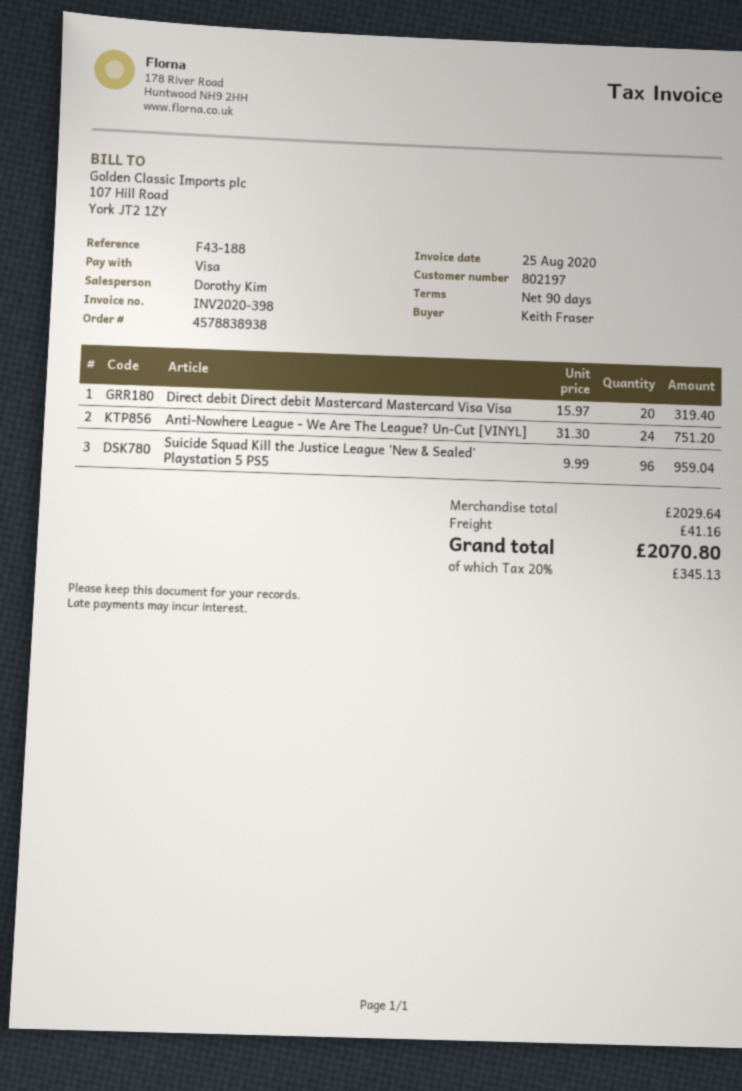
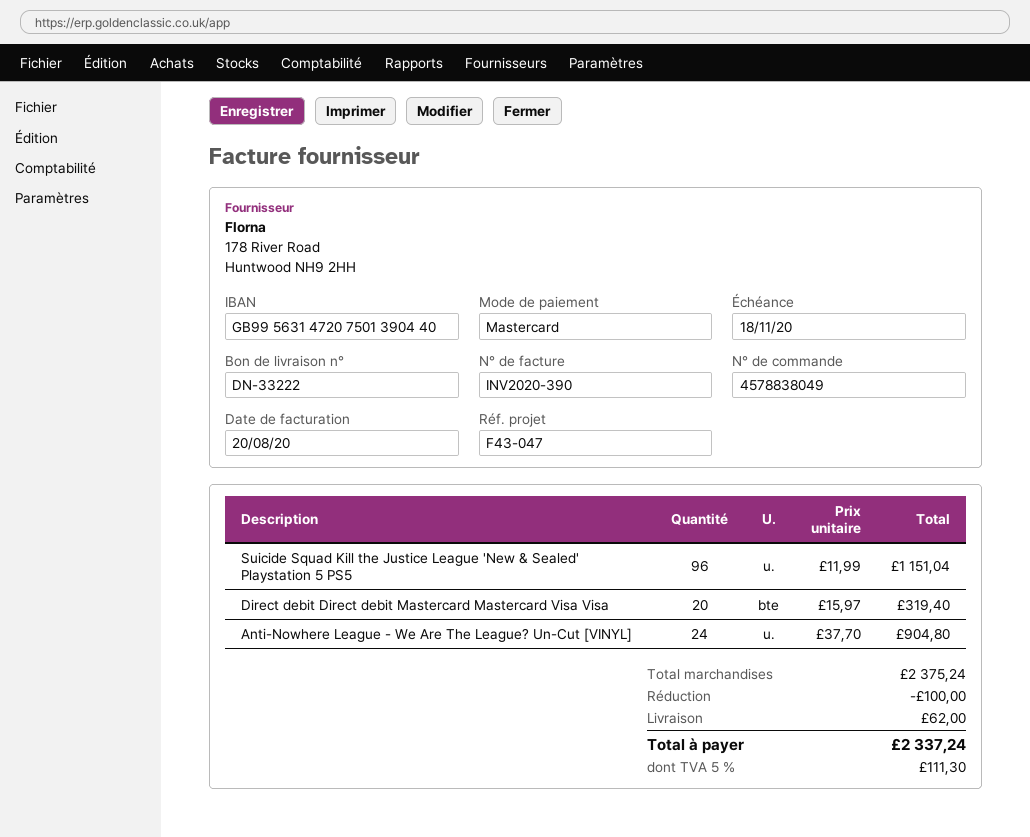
order number: 4578838938 -> 4578838049
invoice number: INV2020-398 -> INV2020-390
invoice date: 2020-08-25 -> 2020-08-20
reference: F43-188 -> F43-047
payment method: Visa -> Mastercard
Anti-Nowhere League - We Are The League? Un-Cut [VINYL]: 24 x 31.30 = 751.20 -> 24 x 37.70 = 904.80
Suicide Squad Kill the Justice League 'New & Sealed' Playstation 5 PS5: 96 x 9.99 = 959.04 -> 96 x 11.99 = 1151.04
subtotal: 2029.64 -> 2375.24
discount: none -> 100.00
shipping: 41.16 -> 62.00
tax: 20% = 345.13 -> 5% = 111.30
total: 2070.80 -> 2337.24

